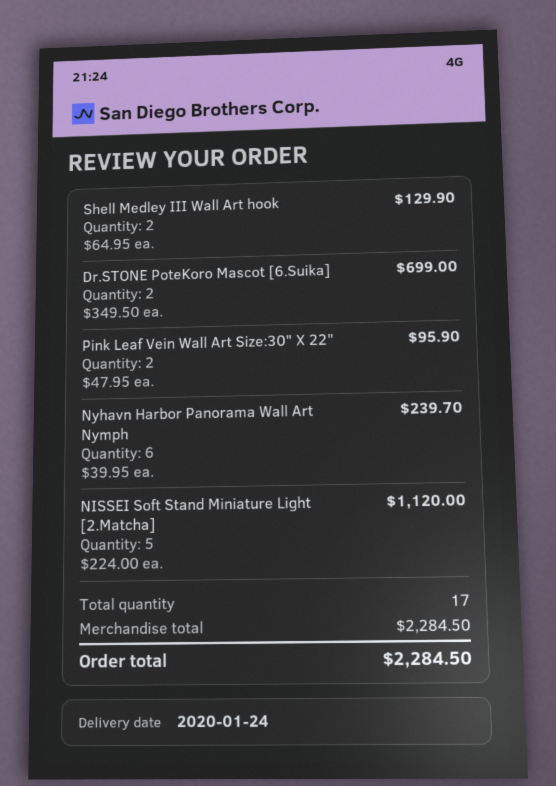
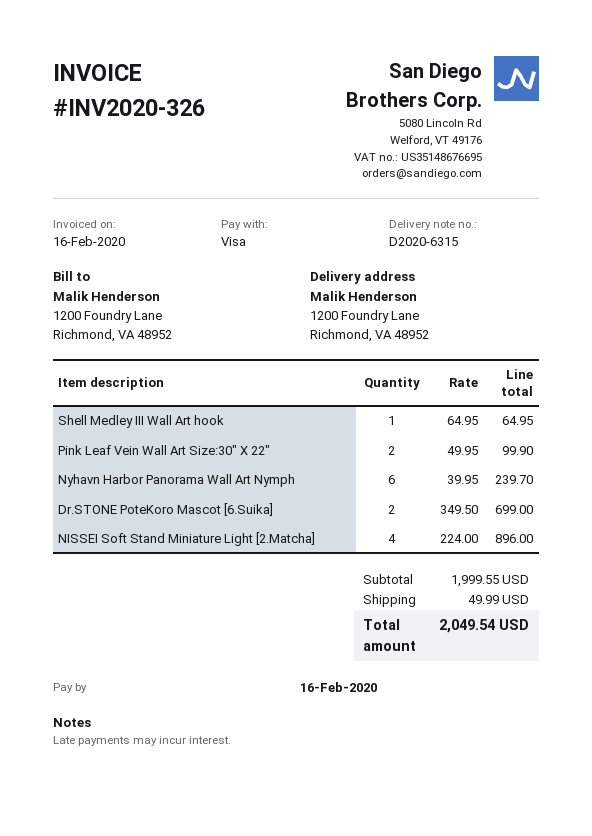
Shell Medley III Wall Art hook: 2 x 64.95 = 129.90 -> 1 x 64.95 = 64.95
Pink Leaf Vein Wall Art Size:30" X 22": 2 x 47.95 = 95.90 -> 2 x 49.95 = 99.90
NISSEI Soft Stand Miniature Light [2.Matcha]: 5 x 224.00 = 1120.00 -> 4 x 224.00 = 896.00
subtotal: 2284.50 -> 1999.55
shipping: none -> 49.99
total: 2284.50 -> 2049.54

